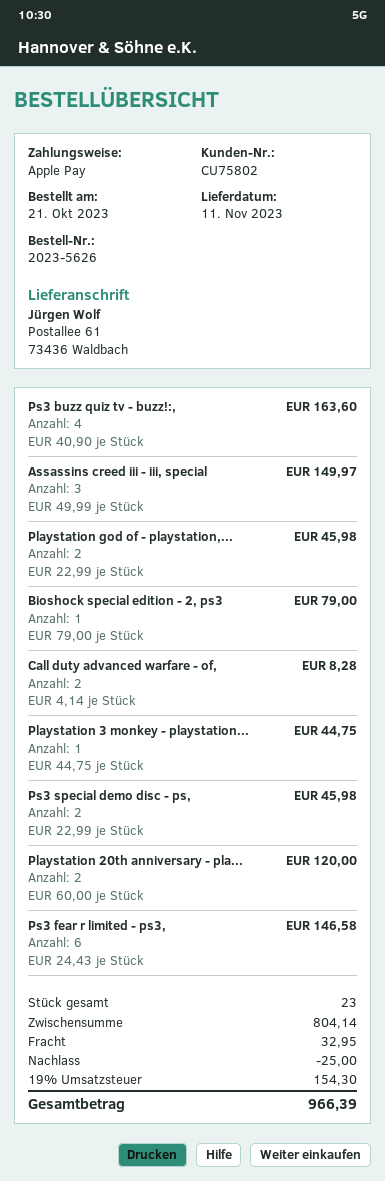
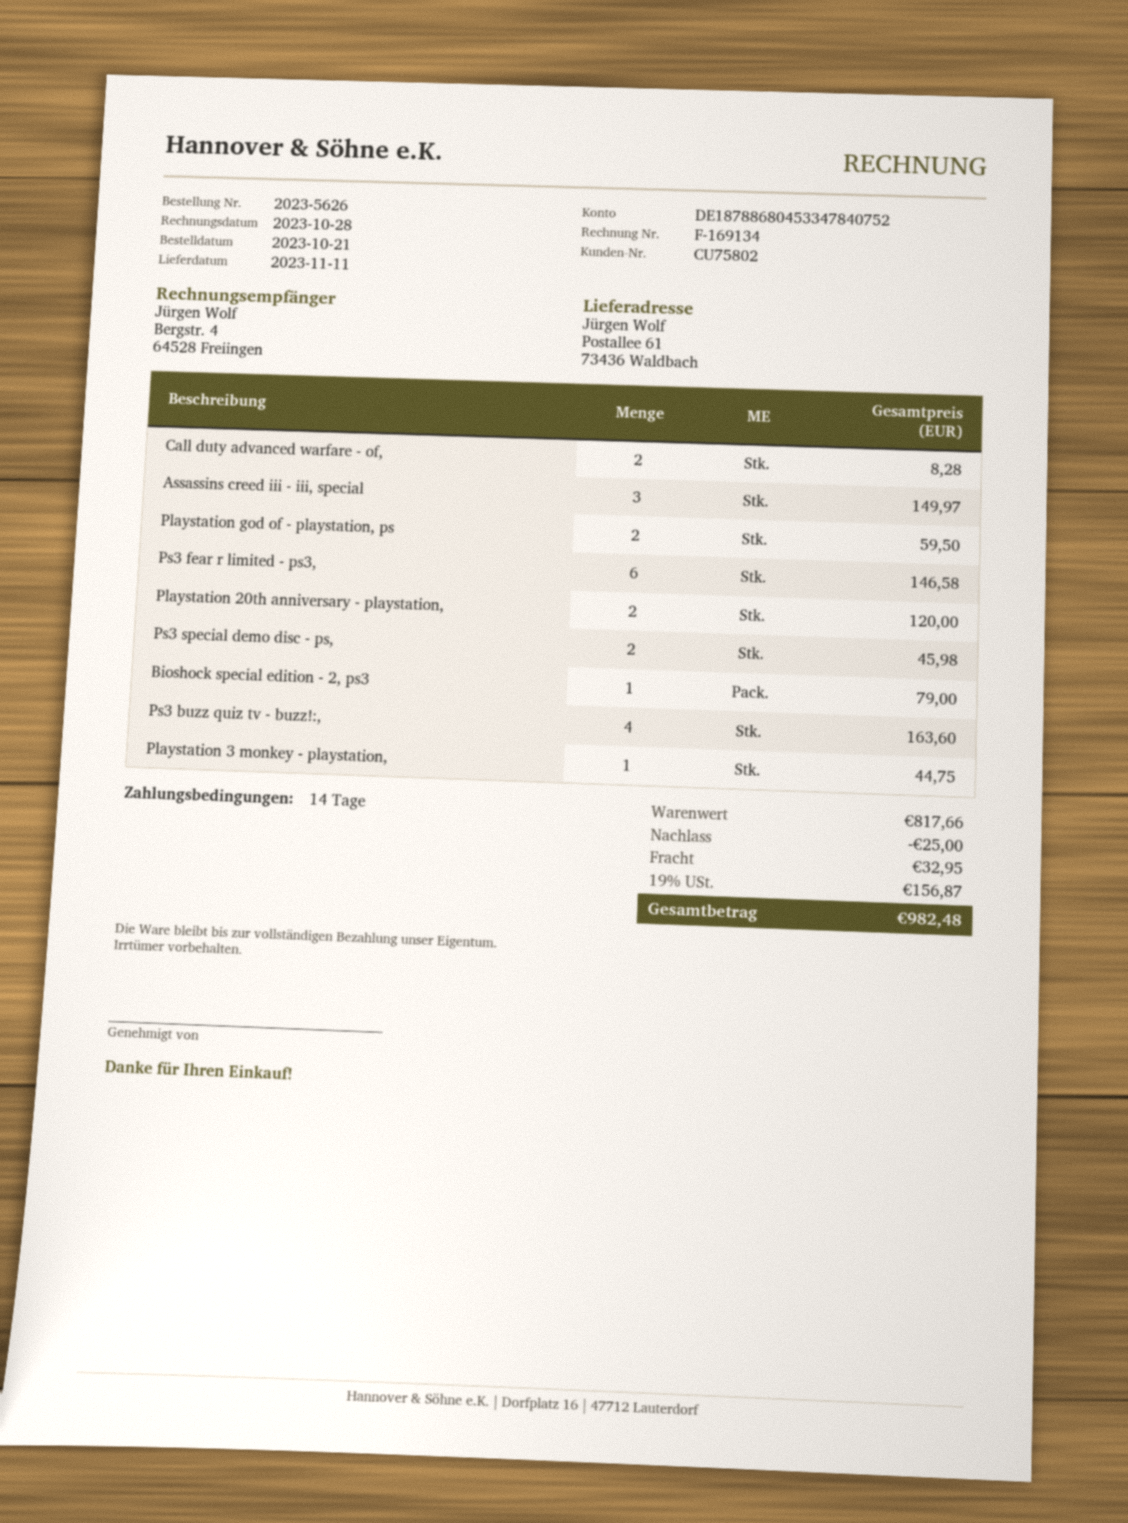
Playstation god of - playstation,...: 2 for 45.98 -> 2 for 59.50
subtotal: 804.14 -> 817.66
tax: 19% = 154.30 -> 19% = 156.87
total: 966.39 -> 982.48

